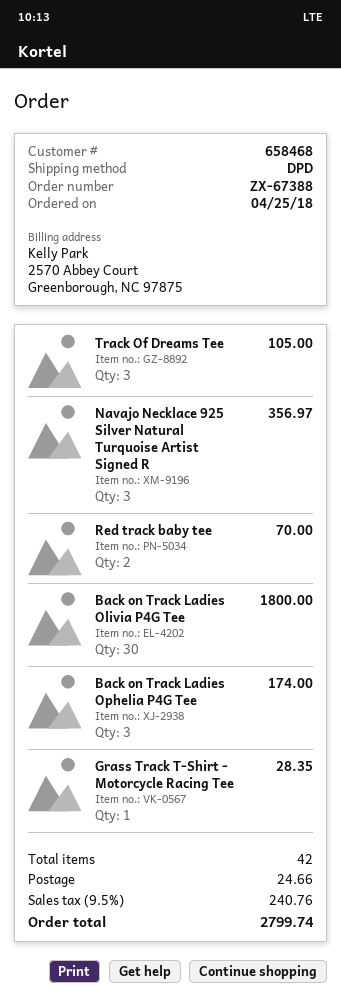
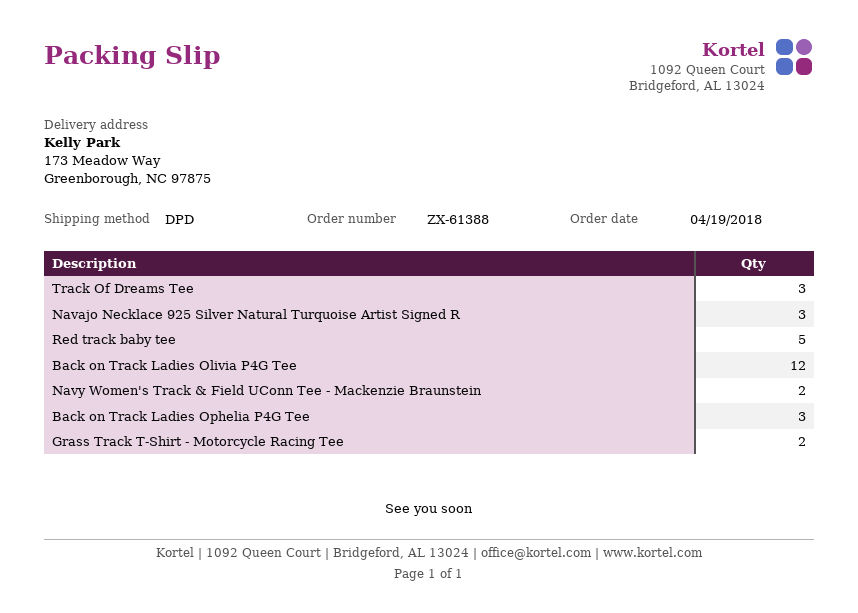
order number: ZX-67388 -> ZX-61388
order date: 2018-04-25 -> 2018-04-19
Red track baby tee: 2 -> 5
Back on Track Ladies Olivia P4G Tee: 30 -> 12
Grass Track T-Shirt - Motorcycle Racing Tee: 1 -> 2
Navy Women's Track & Field UConn Tee - Mackenzie Braunstein: none -> 2

